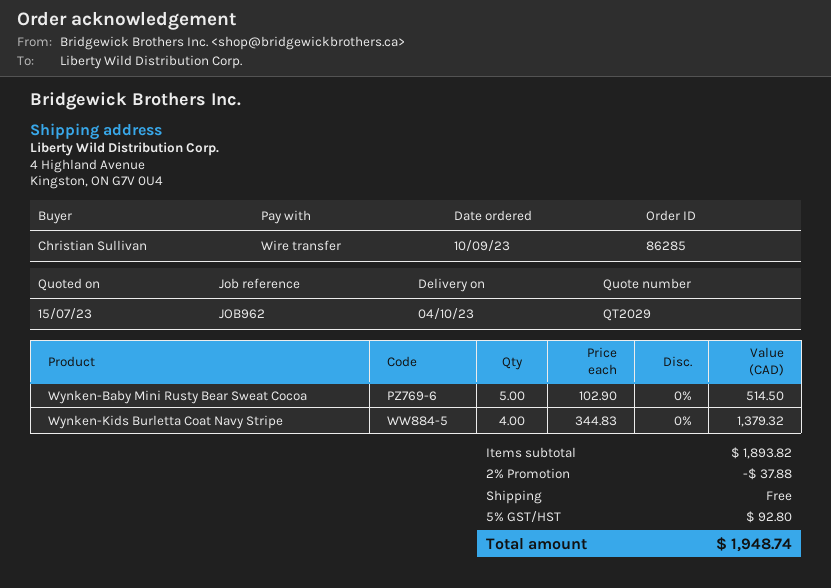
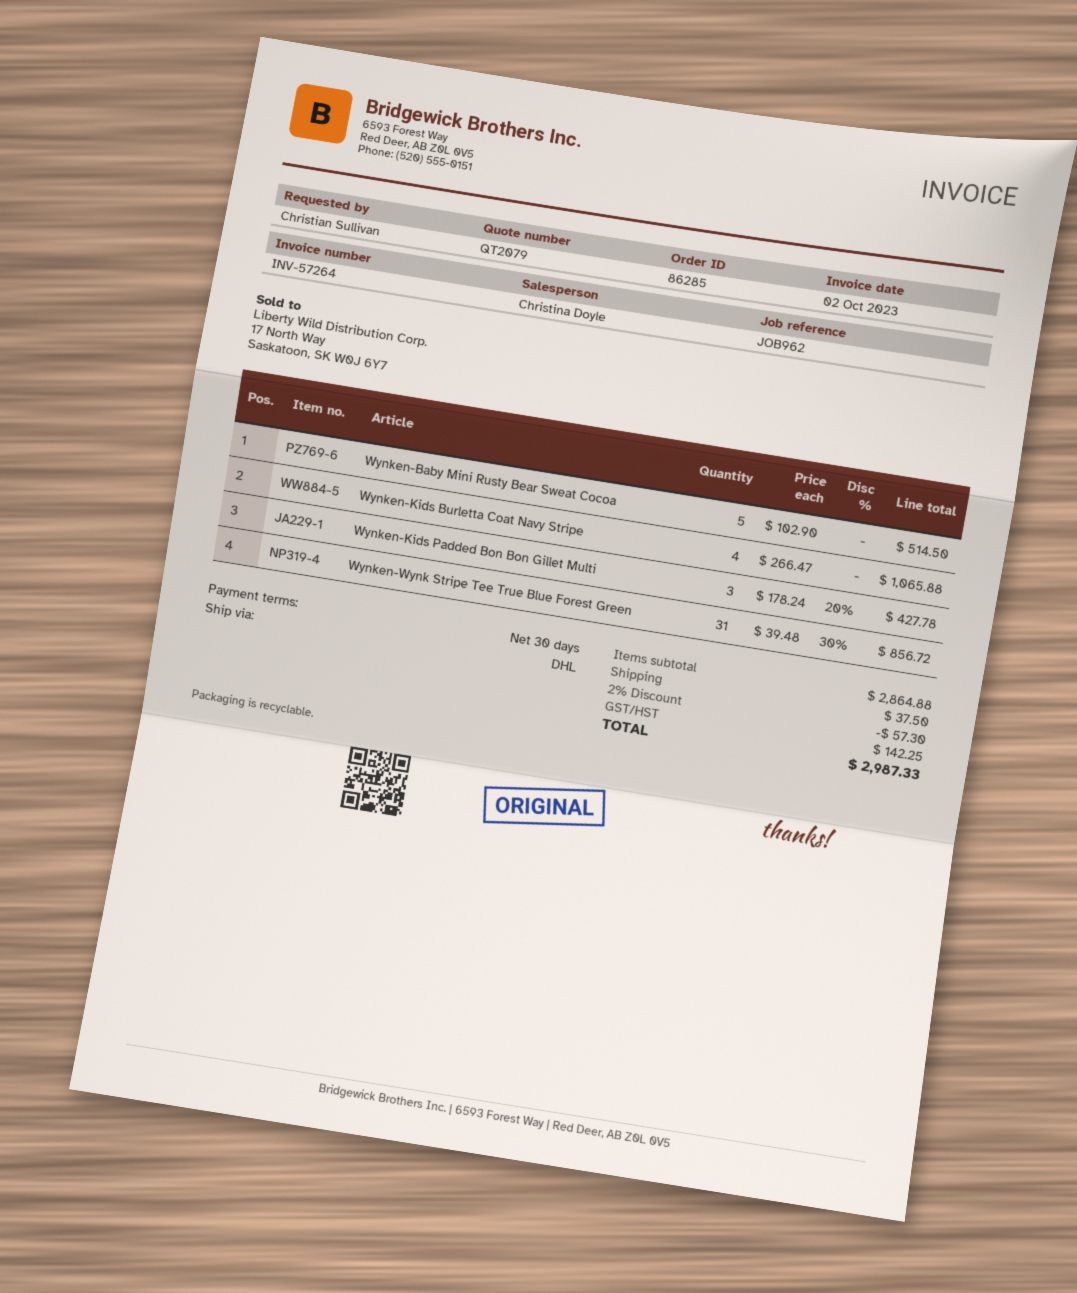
quote number: QT2029 -> QT2079
Wynken-Kids Burletta Coat Navy Stripe: 4 x 344.83 = 1379.32 -> 4 x 266.47 = 1065.88
Wynken-Kids Padded Bon Bon Gillet Multi: none -> 3 x 178.24 - 20% = 427.78
Wynken-Wynk Stripe Tee True Blue Forest Green: none -> 31 x 39.48 - 30% = 856.72
subtotal: 1893.82 -> 2864.88
discount: 2% = 37.88 -> 2% = 57.30
shipping: 0.00 -> 37.50
tax: 92.80 -> 142.25
total: 1948.74 -> 2987.33

